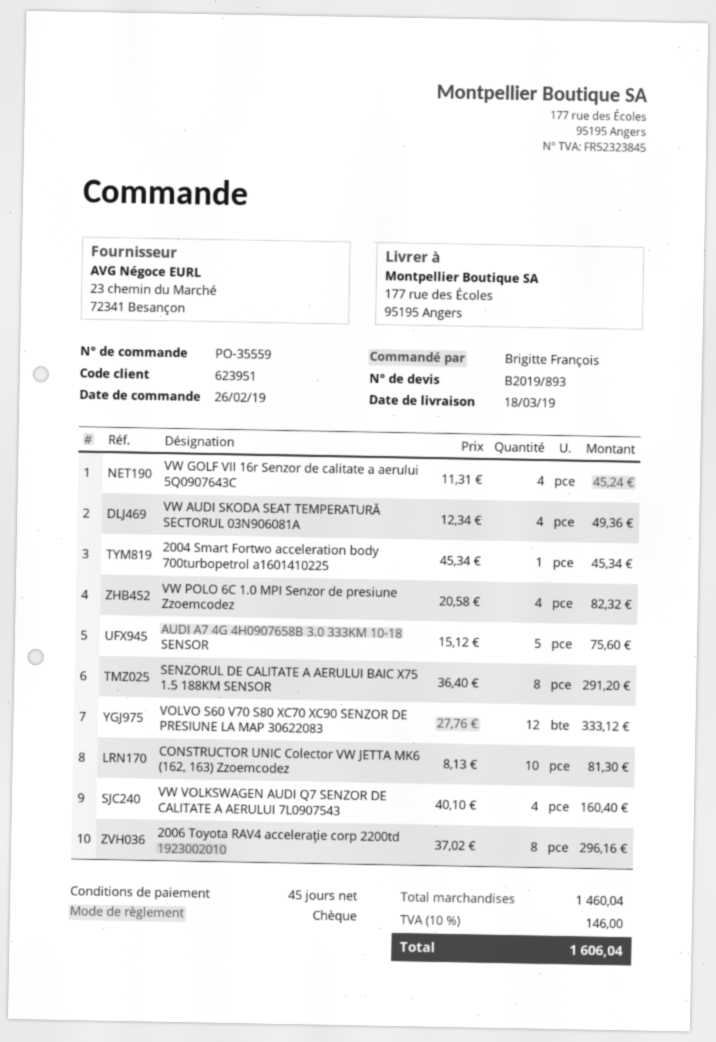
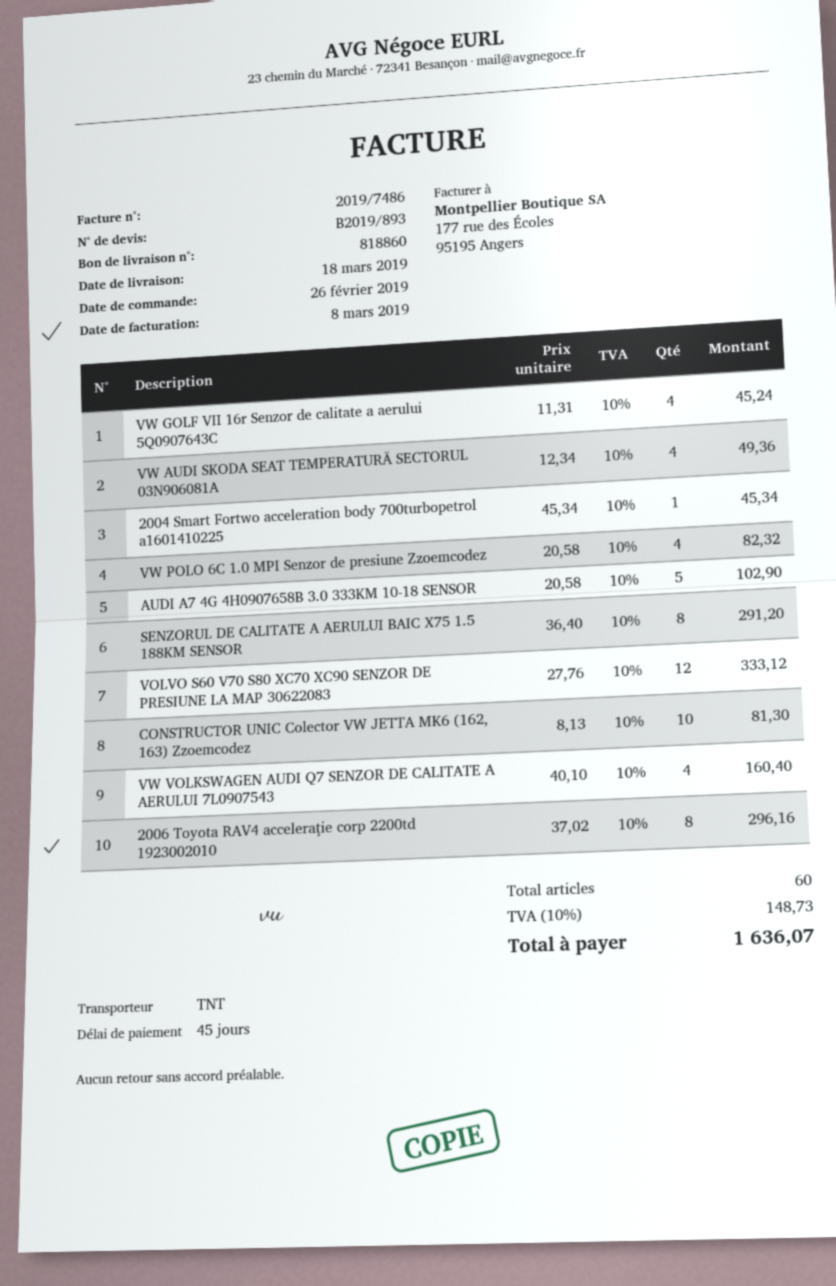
AUDI A7 4G 4H0907658B 3.0 333KM 10-18 SENSOR: 5 x 15.12 = 75.60 -> 5 x 20.58 = 102.90
tax: 10% = 146.00 -> 10% = 148.73
total: 1606.04 -> 1636.07

